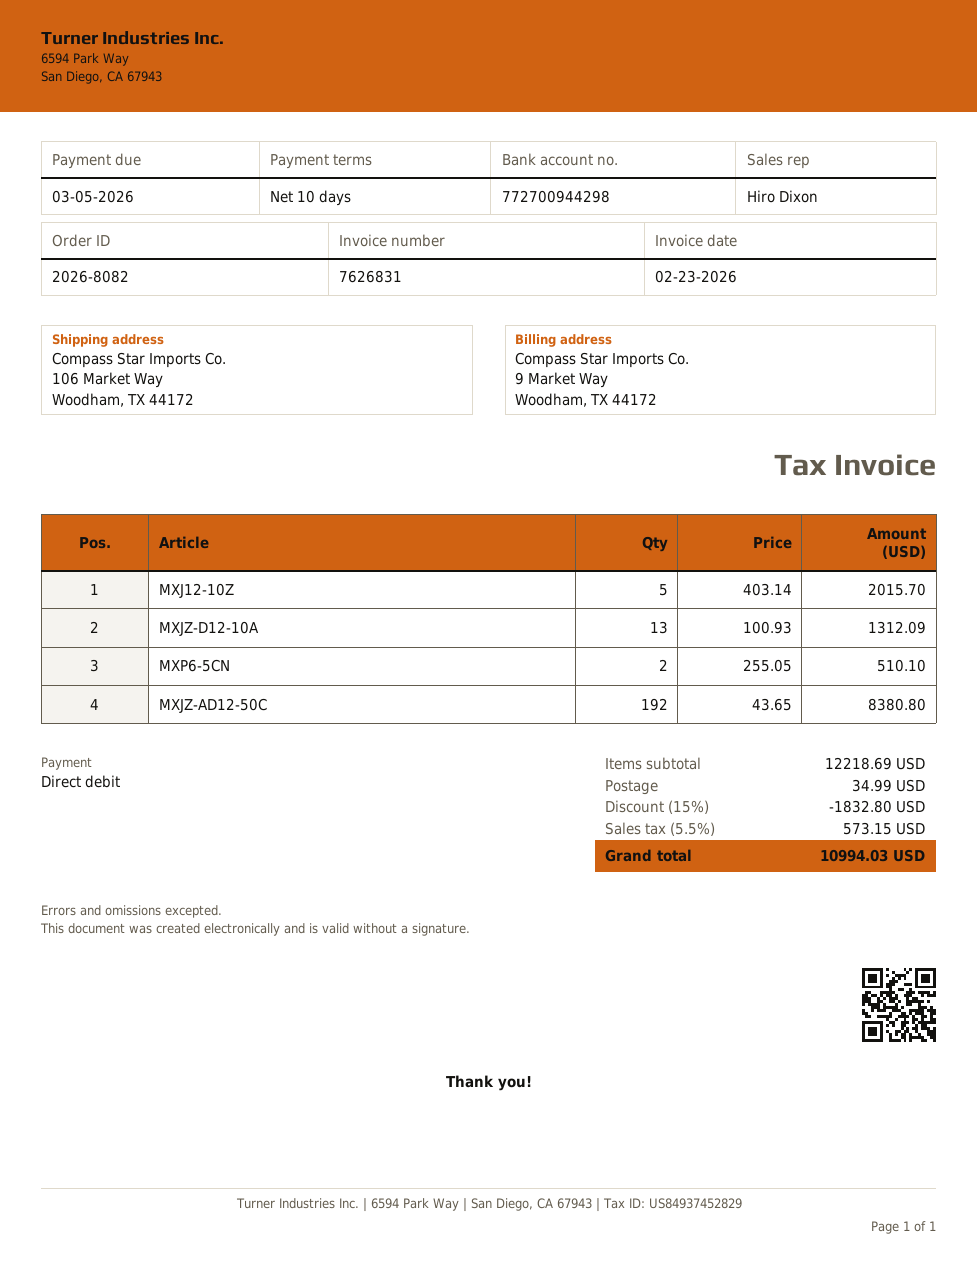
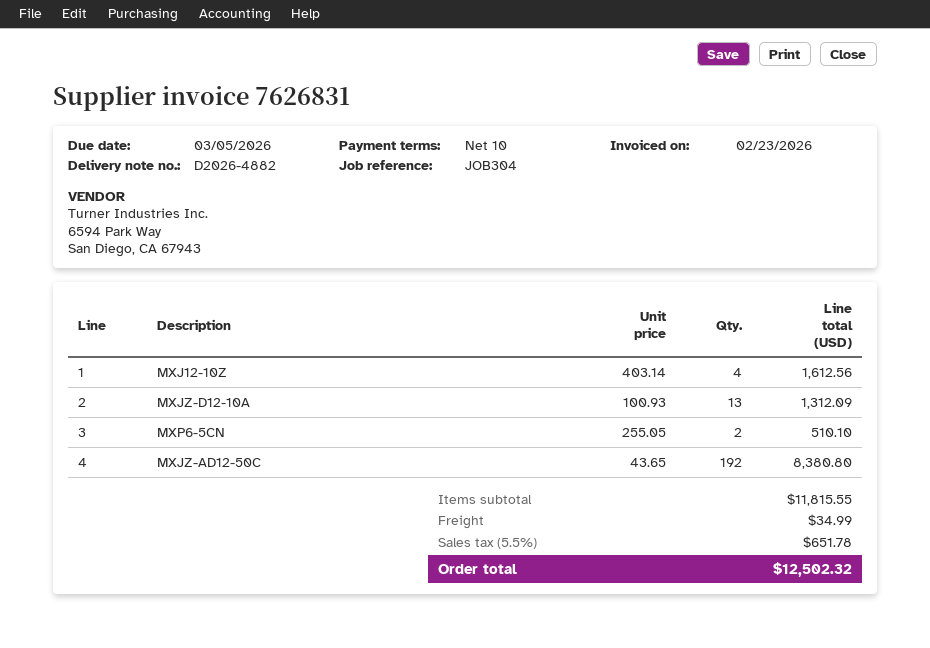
MXJ12-10Z: 5 x 403.14 = 2015.70 -> 4 x 403.14 = 1612.56
subtotal: 12218.69 -> 11815.55
discount: 15% = 1832.80 -> none
tax: 5.5% = 573.15 -> 5.5% = 651.78
total: 10994.03 -> 12502.32

